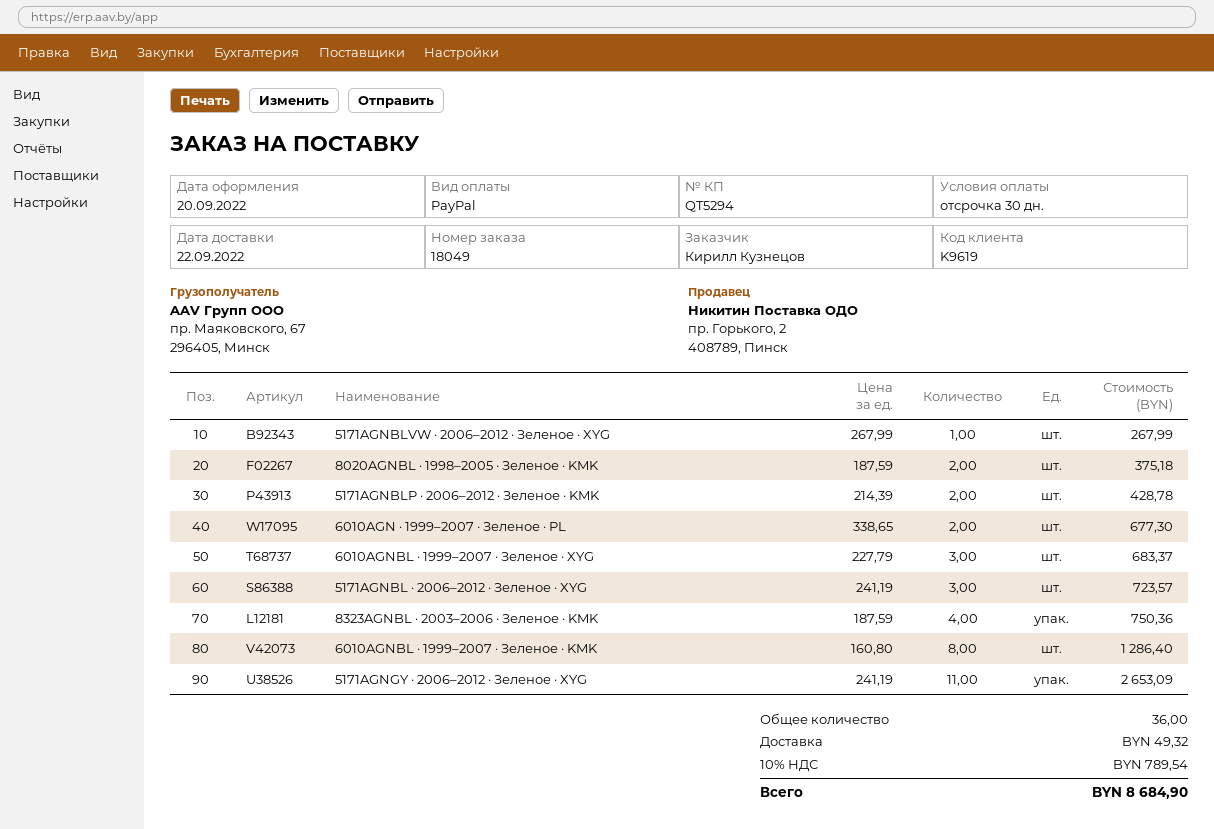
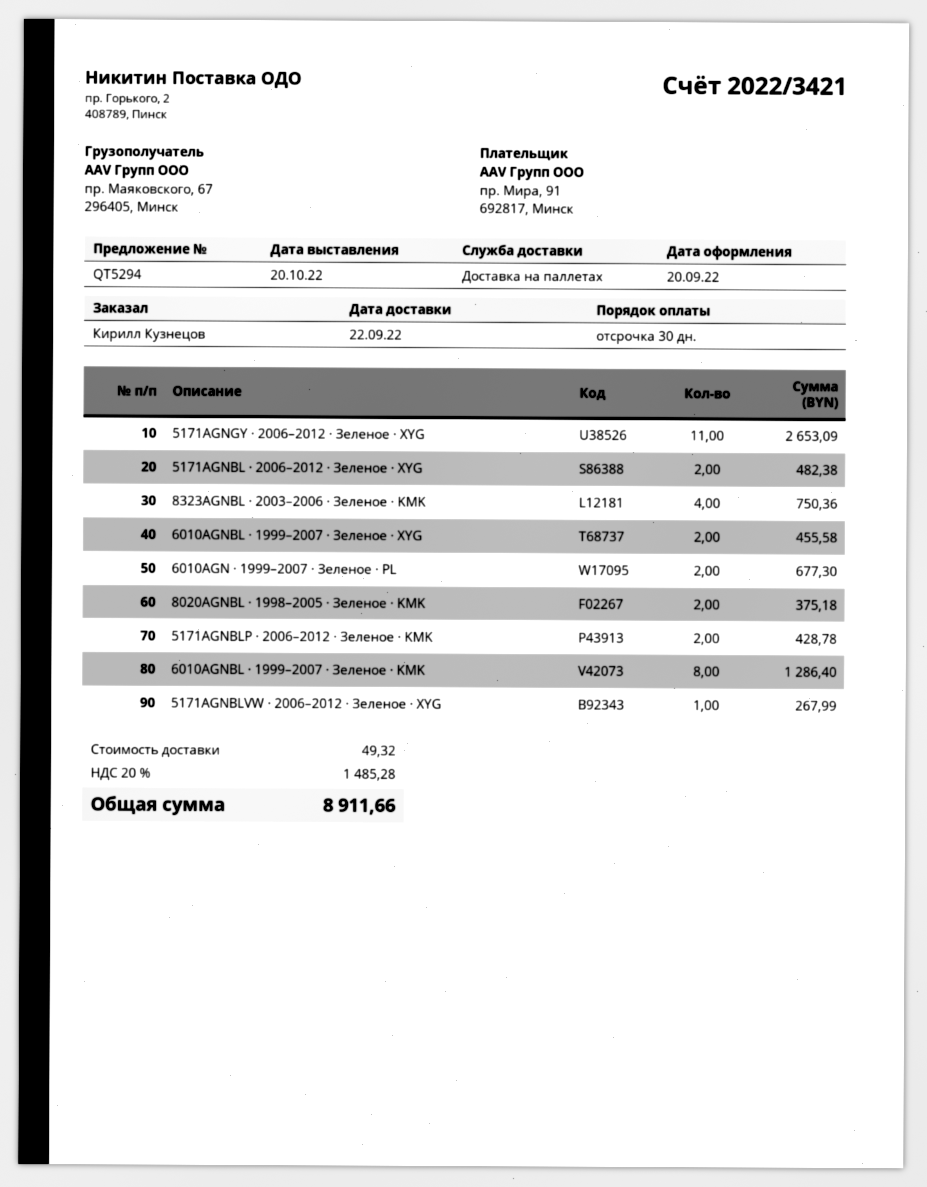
6010AGNBL · 1999–2007 · Зеленое · XYG: 3 for 683.37 -> 2 for 455.58
5171AGNBL · 2006–2012 · Зеленое · XYG: 3 for 723.57 -> 2 for 482.38
tax: 10% = 789.54 -> 20% = 1485.28
total: 8684.90 -> 8911.66

